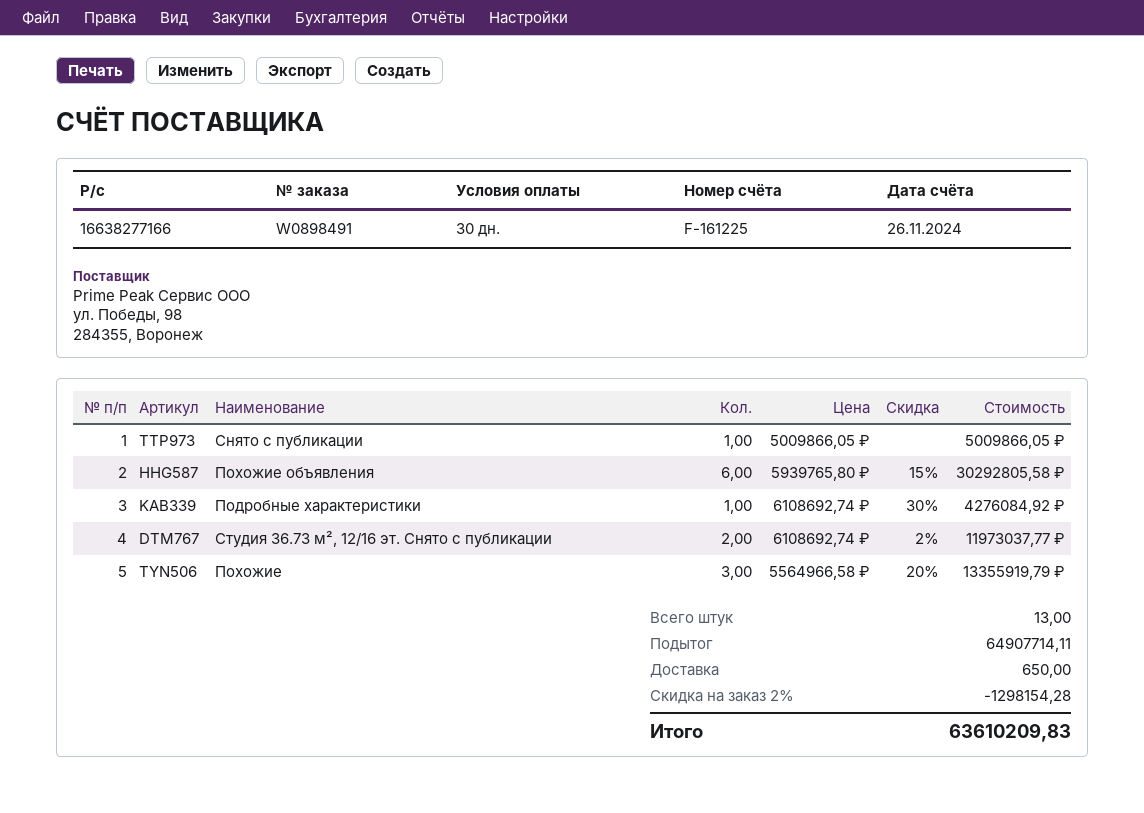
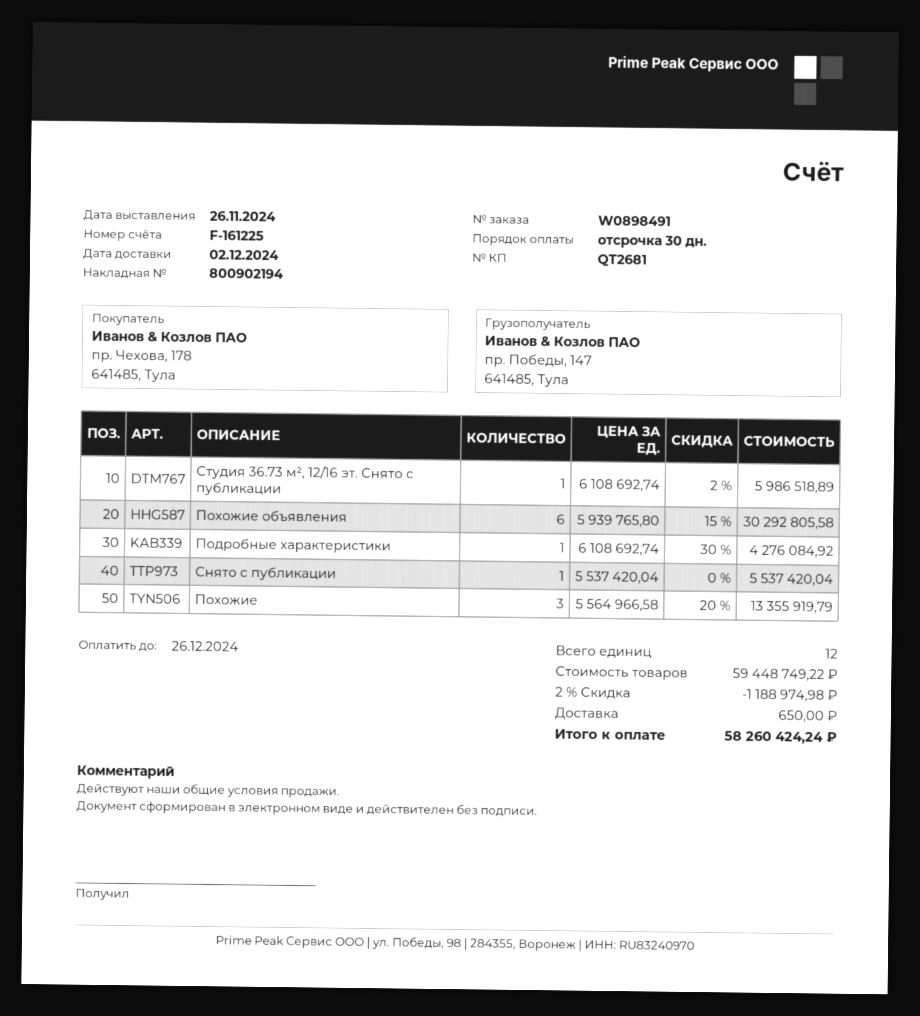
Снято с публикации: 1 x 5009866.05 = 5009866.05 -> 1 x 5537420.04 = 5537420.04
Студия 36.73 м², 12/16 эт. Снято с публикации: 2 x 6108692.74 - 2% = 11973037.77 -> 1 x 6108692.74 - 2% = 5986518.89
total quantity: 13 -> 12
subtotal: 64907714.11 -> 59448749.22
discount: 2% = 1298154.28 -> 2% = 1188974.98
total: 63610209.83 -> 58260424.24

